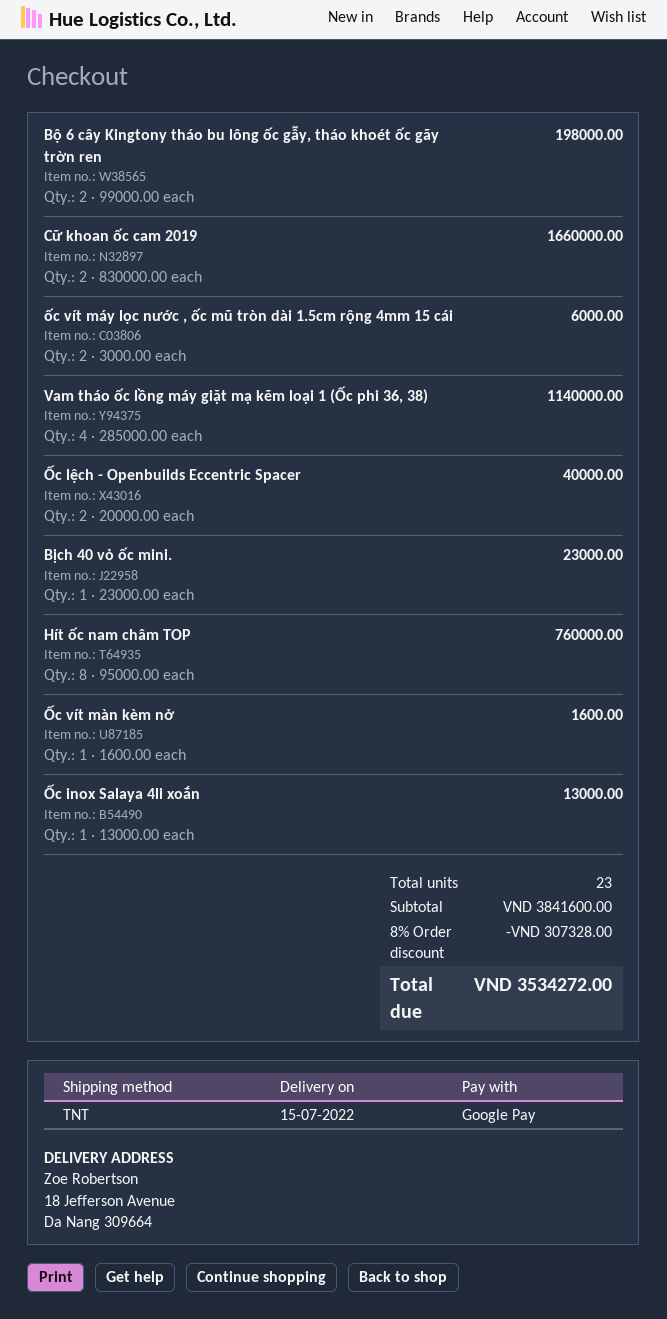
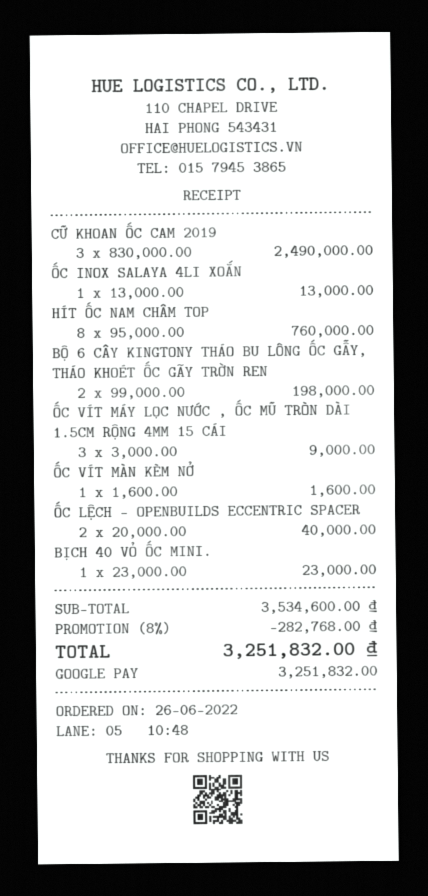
Cữ khoan ốc cam 2019: 2 x 830000.00 = 1660000.00 -> 3 x 830000.00 = 2490000.00
ốc vít máy lọc nước , ốc mũ tròn dài 1.5cm rộng 4mm 15 cái: 2 x 3000.00 = 6000.00 -> 3 x 3000.00 = 9000.00
Vam tháo ốc lồng máy giặt mạ kẽm loại 1 (Ốc phi 36, 38): 4 x 285000.00 = 1140000.00 -> none
subtotal: 3841600.00 -> 3534600.00
discount: 8% = 307328.00 -> 8% = 282768.00
total: 3534272.00 -> 3251832.00

